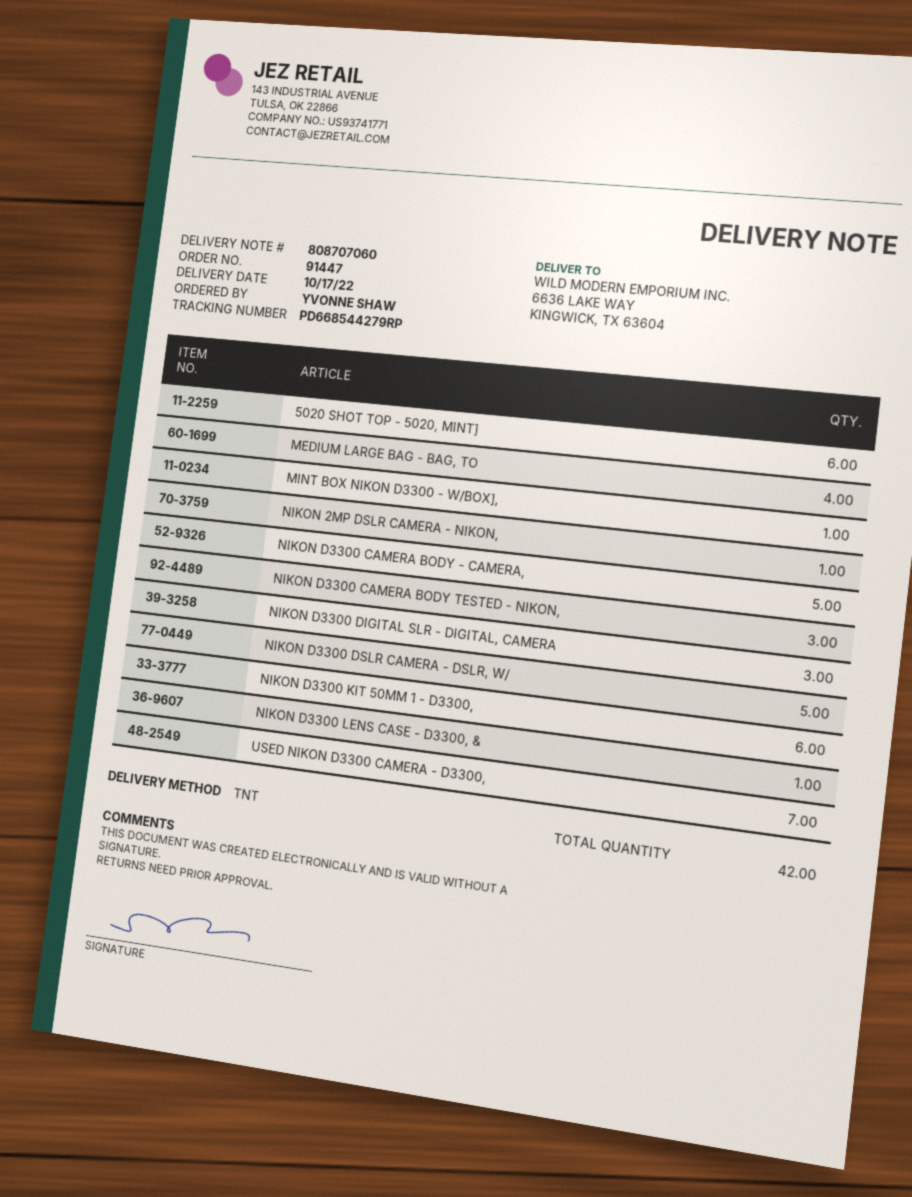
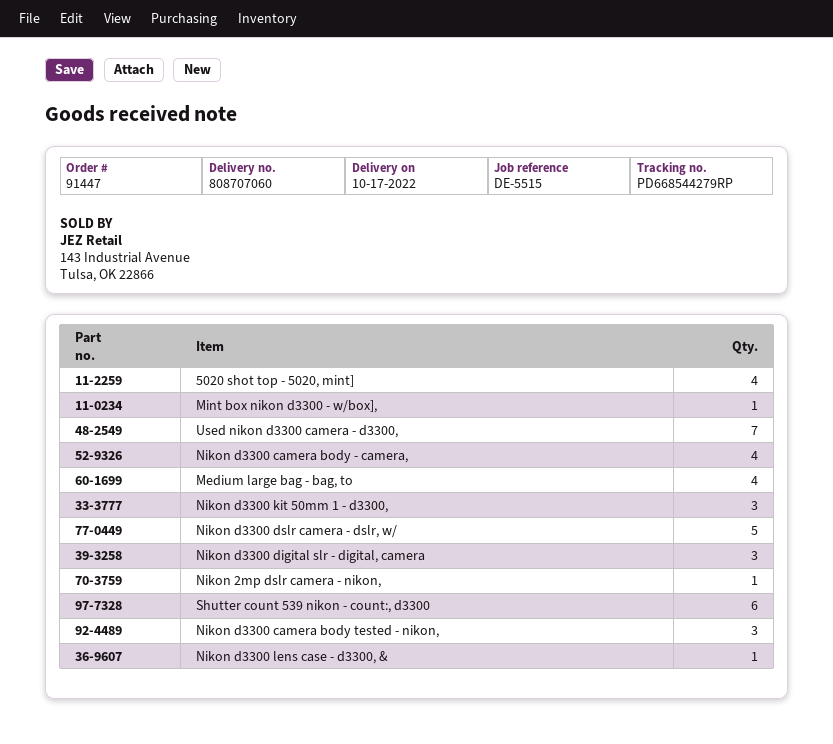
5020 SHOT TOP - 5020, MINT]: 6 -> 4
NIKON D3300 CAMERA BODY - CAMERA,: 5 -> 4
NIKON D3300 KIT 50MM 1 - D3300,: 6 -> 3
Shutter count 539 nikon - count:, d3300: none -> 6

